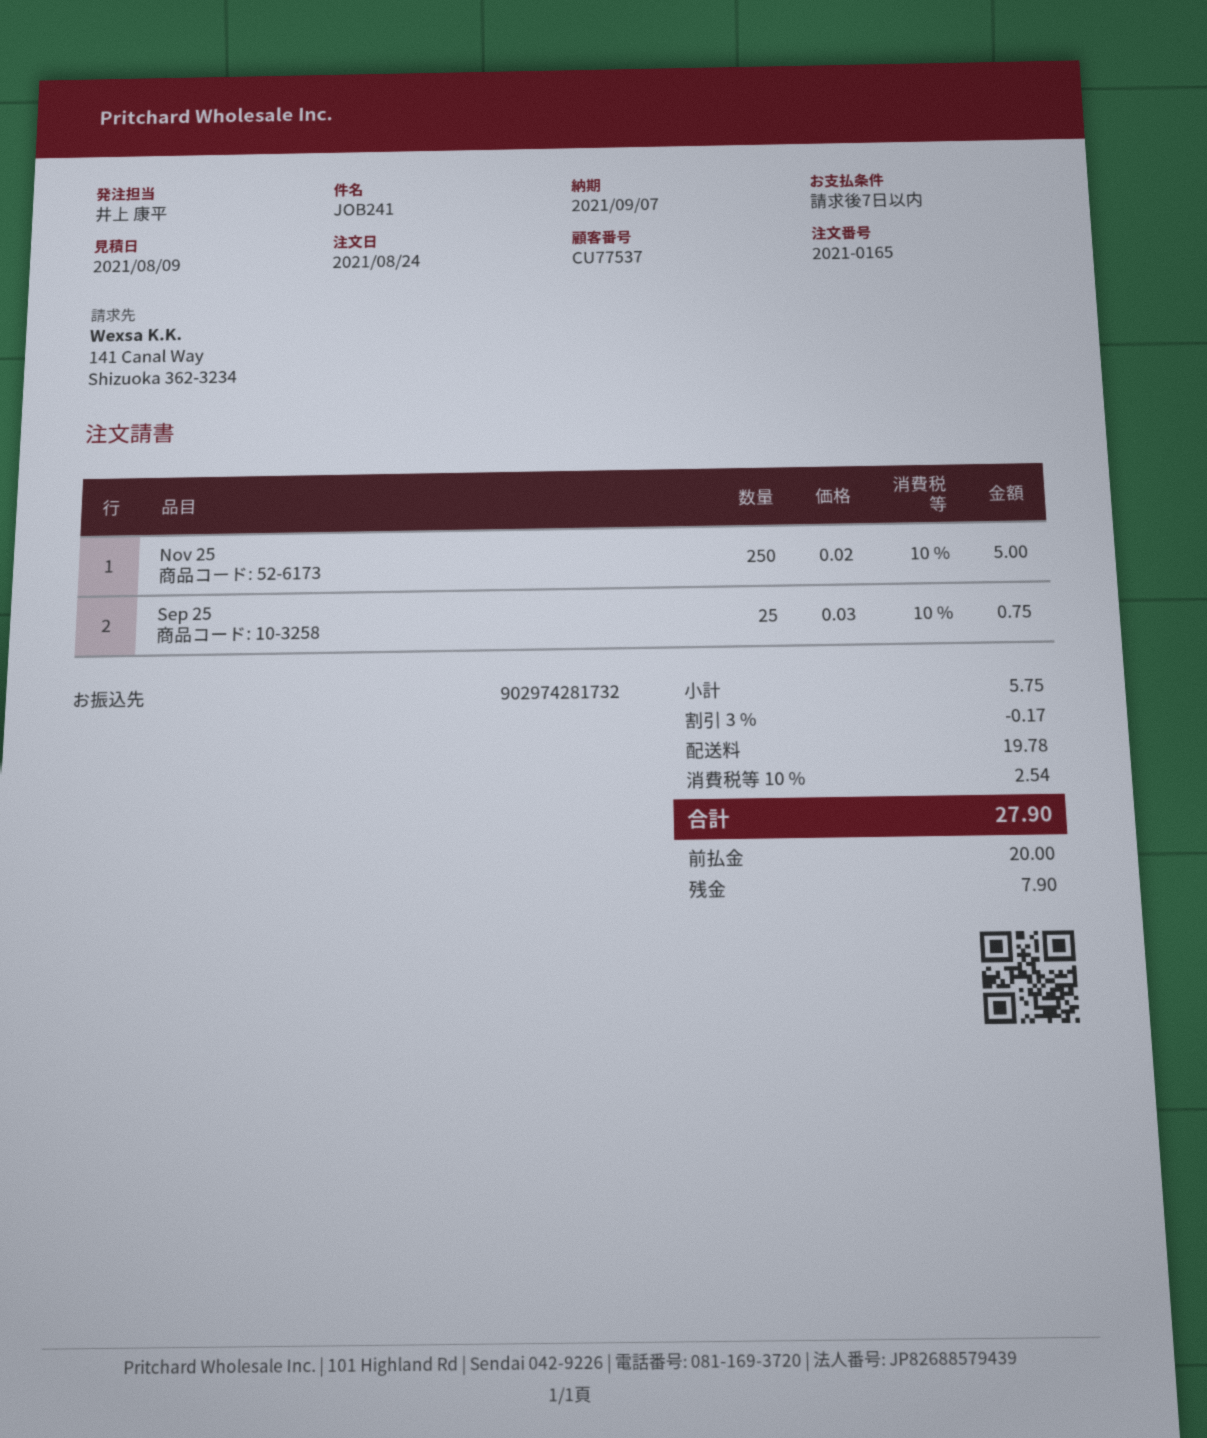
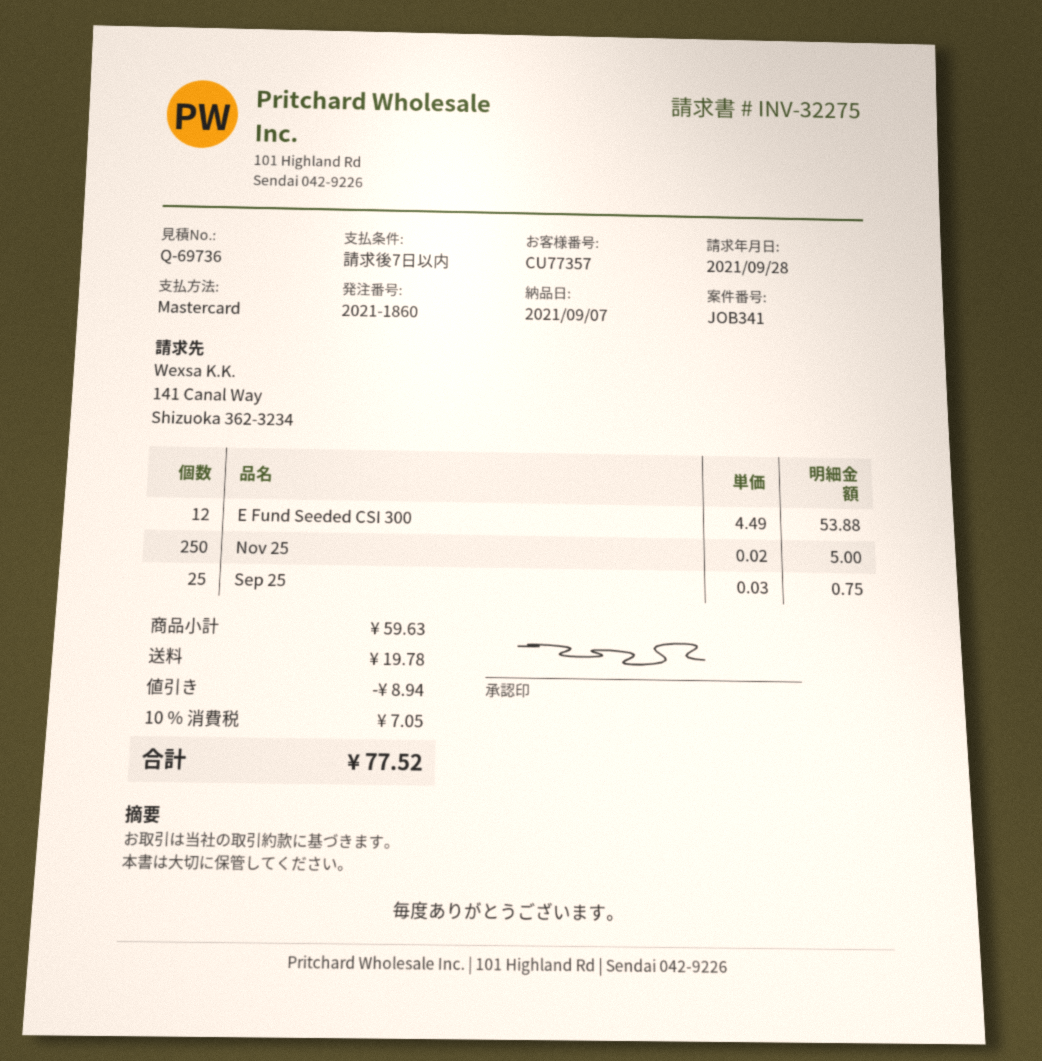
order number: 2021-0165 -> 2021-1860
customer number: CU77537 -> CU77357
reference: JOB241 -> JOB341
E Fund Seeded CSI 300: none -> 12 x 4.49 = 53.88
subtotal: 5.75 -> 59.63
discount: 0.17 -> 8.94
tax: 10% = 2.54 -> 10% = 7.05
total: 27.90 -> 77.52

